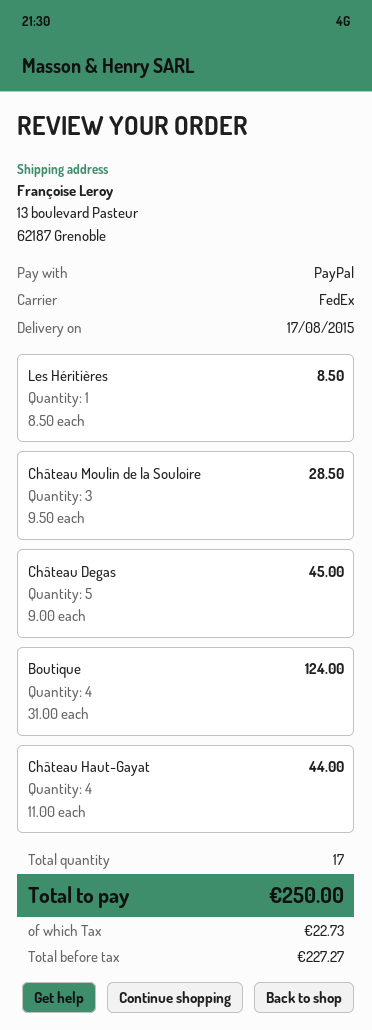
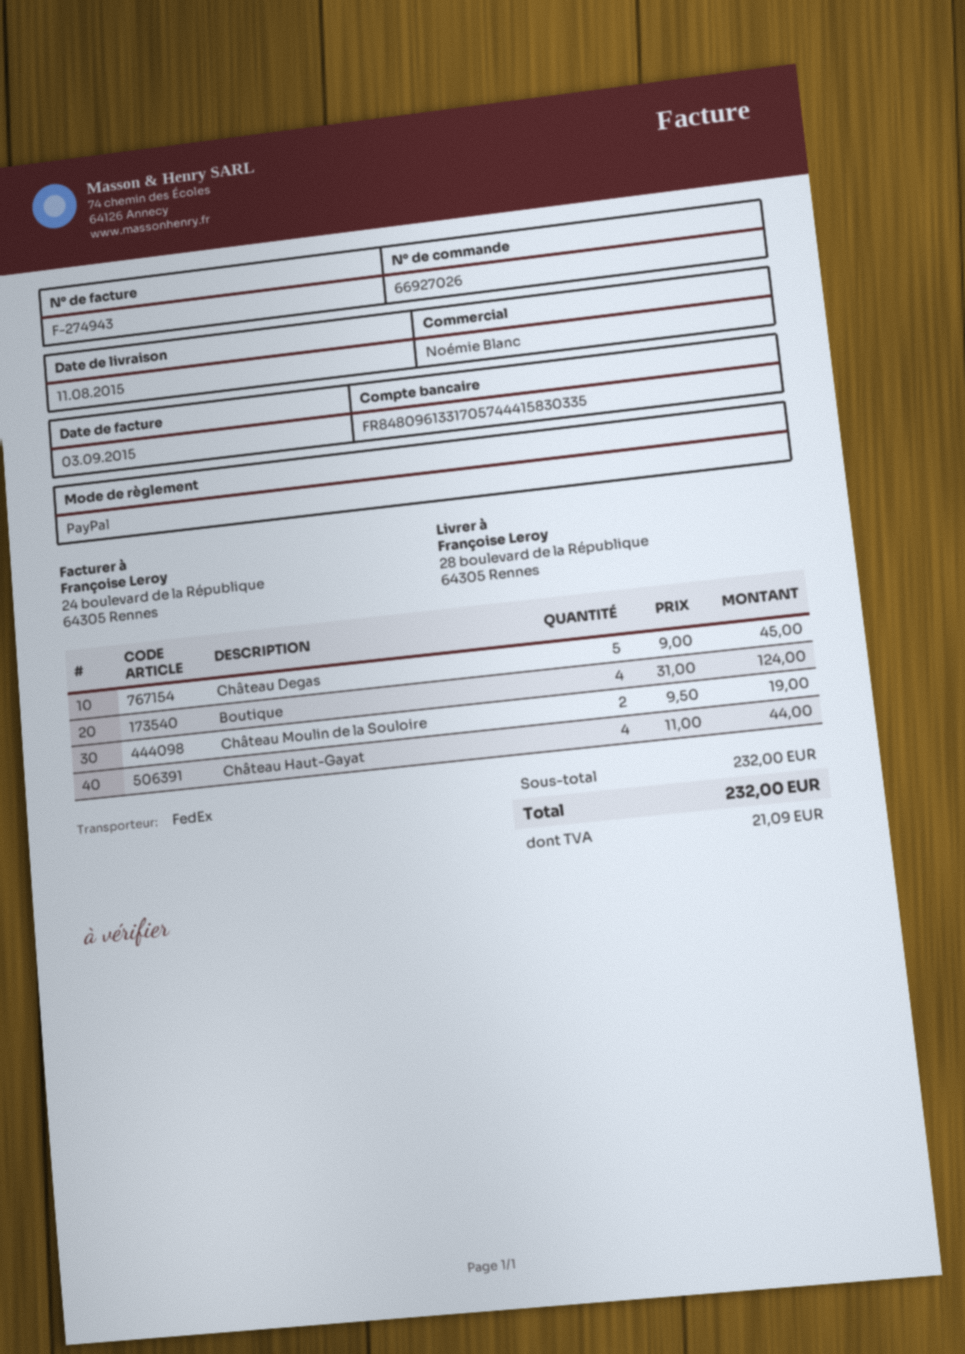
delivery date: 2015-08-17 -> 2015-08-11
ship to: 13 boulevard Pasteur, 62187 Grenoble -> 28 boulevard de la République, 64305 Rennes
Les Héritières: 1 x 8.50 = 8.50 -> none
Château Moulin de la Souloire: 3 x 9.50 = 28.50 -> 2 x 9.50 = 19.00
tax: 22.73 -> 21.09
total: 250.00 -> 232.00

